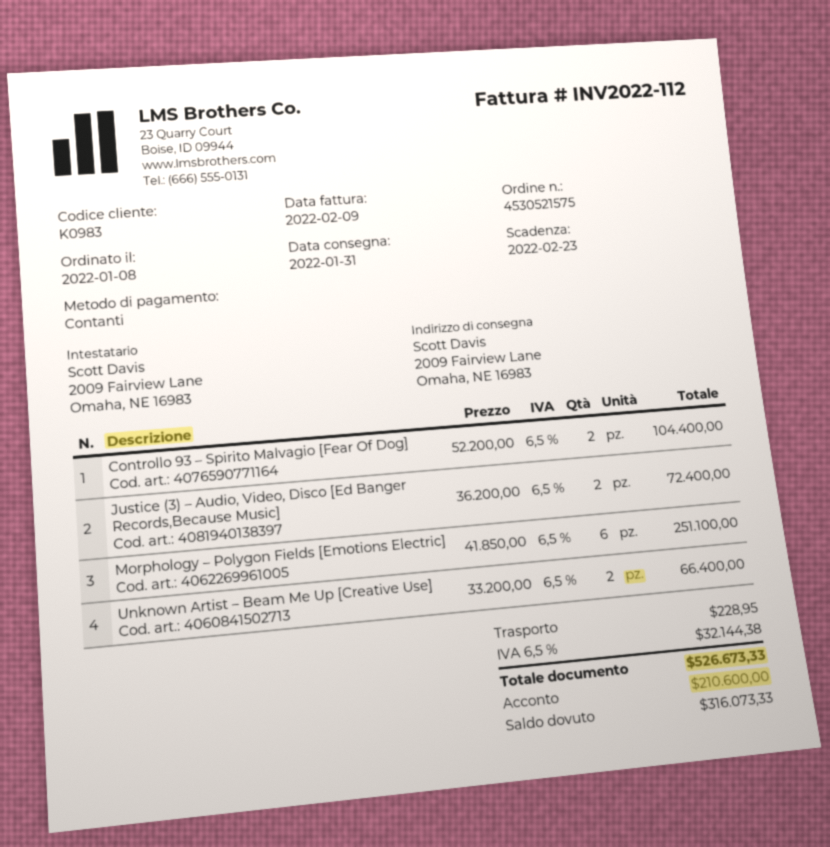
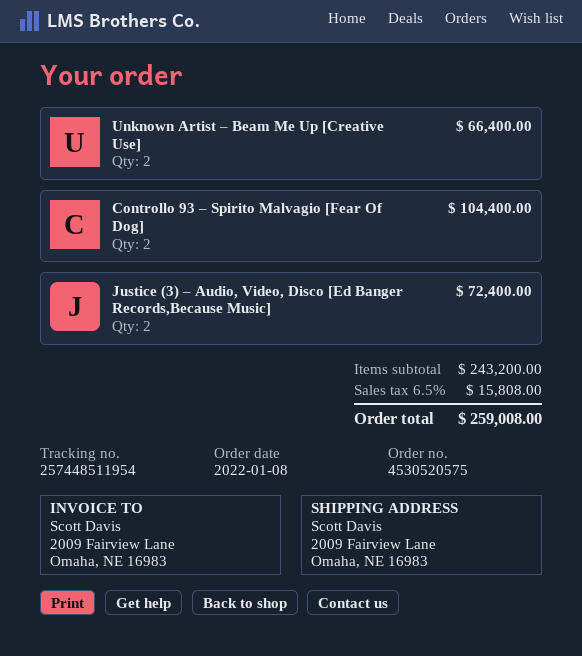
order number: 4530521575 -> 4530520575
Morphology – Polygon Fields [Emotions Electric]: 6 for 251100.00 -> none
shipping: 228.95 -> none
tax: 6.5% = 32144.38 -> 6.5% = 15808.00
total: 526673.33 -> 259008.00

